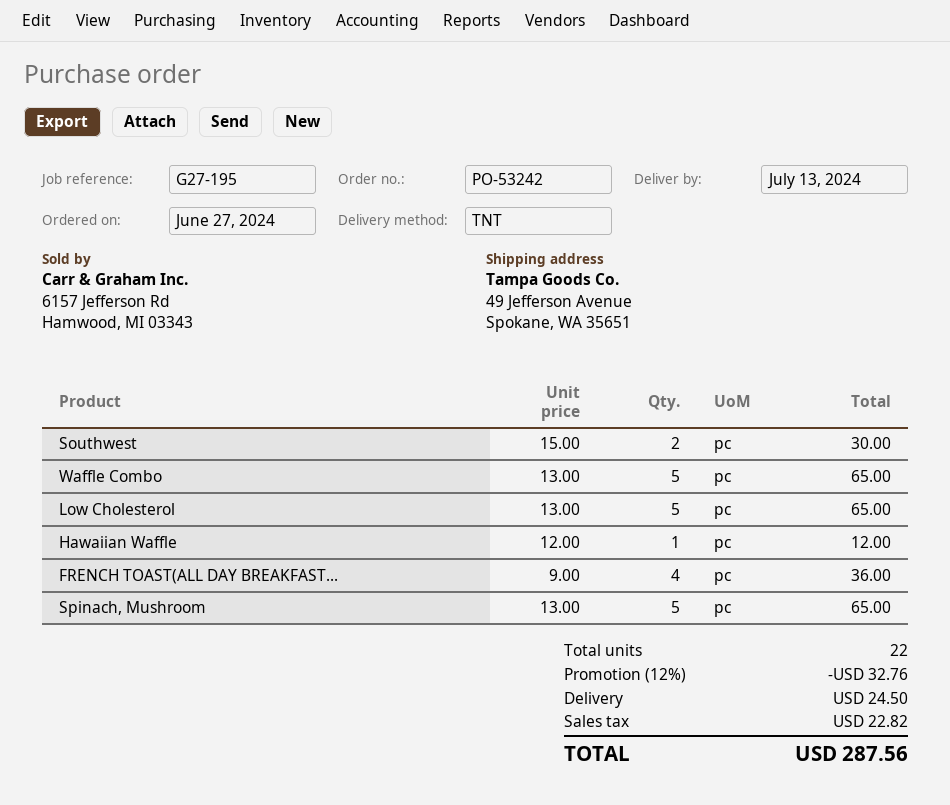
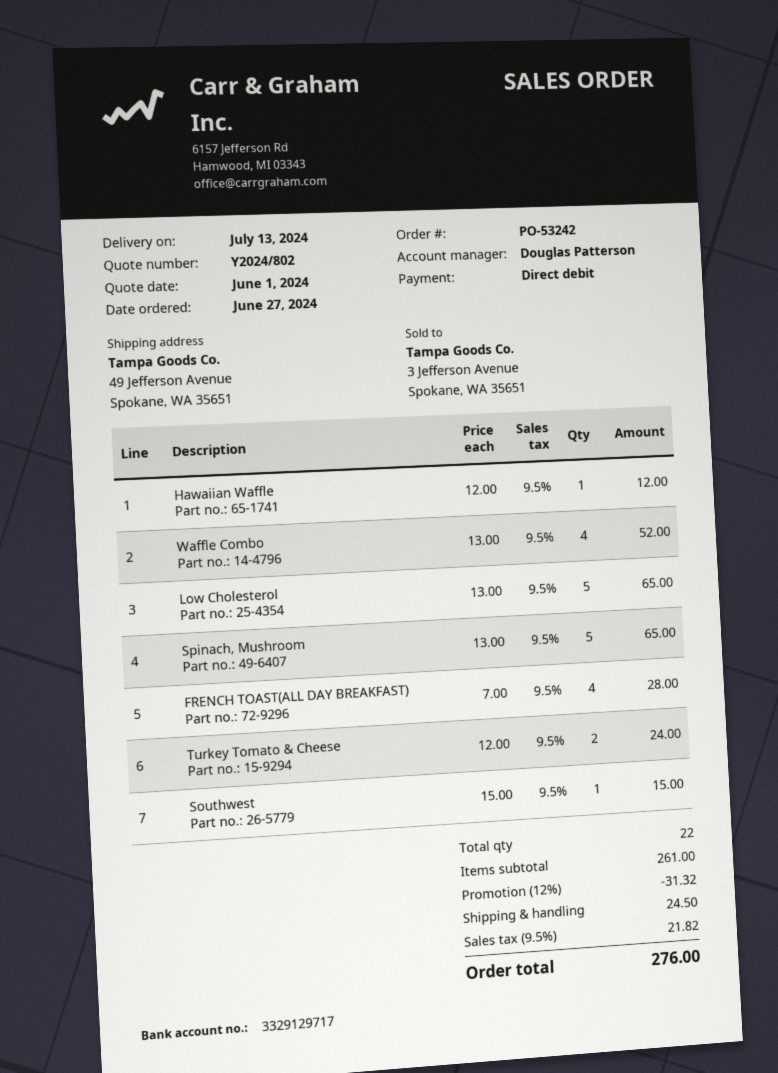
Southwest: 2 x 15.00 = 30.00 -> 1 x 15.00 = 15.00
Waffle Combo: 5 x 13.00 = 65.00 -> 4 x 13.00 = 52.00
FRENCH TOAST(ALL DAY BREAKFAST...: 4 x 9.00 = 36.00 -> 4 x 7.00 = 28.00
Turkey Tomato & Cheese: none -> 2 x 12.00 = 24.00
discount: 12% = 32.76 -> 12% = 31.32
tax: 22.82 -> 21.82
total: 287.56 -> 276.00

